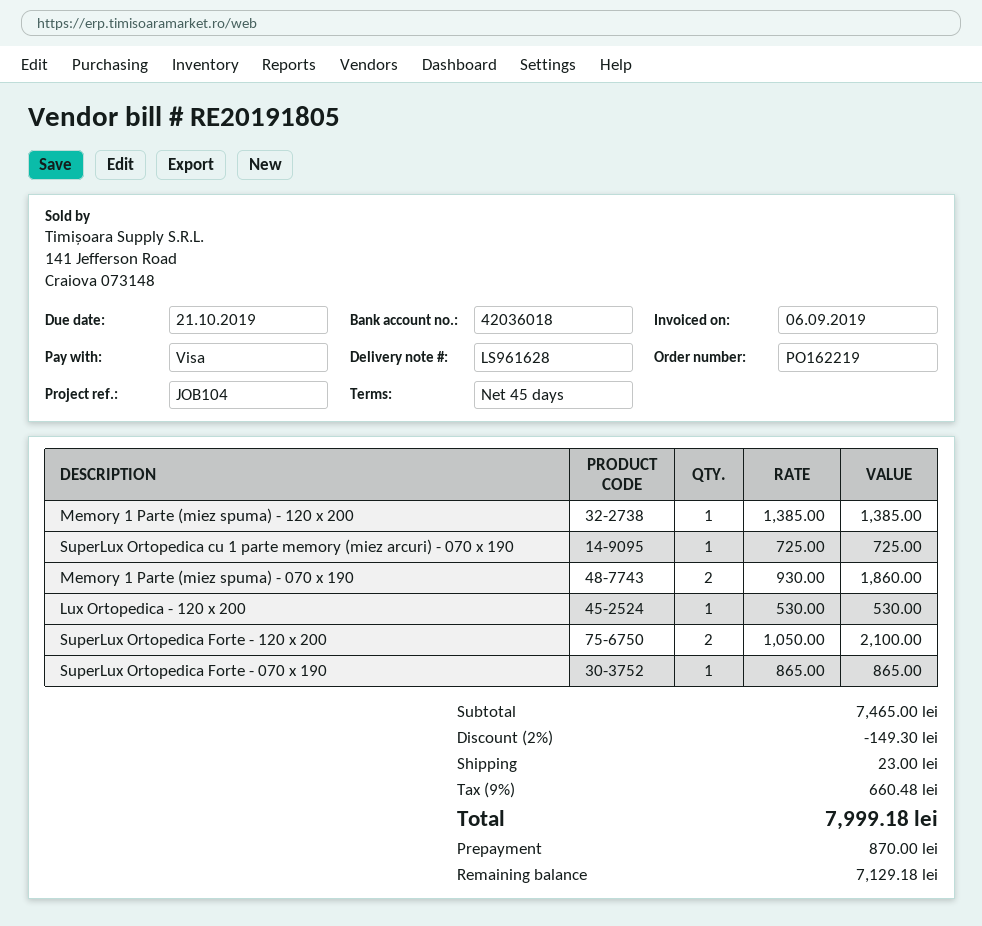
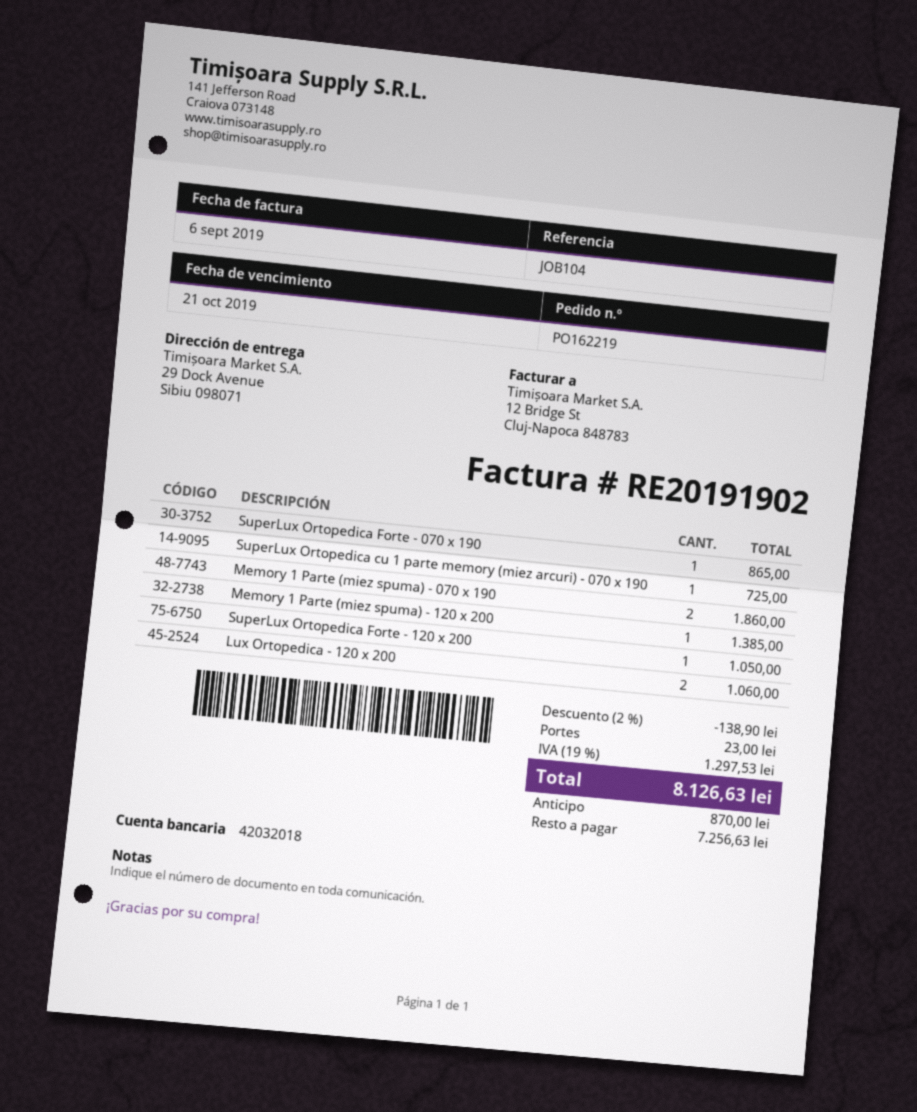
invoice number: RE20191805 -> RE20191902
bank account: 42036018 -> 42032018
Lux Ortopedica - 120 x 200: 1 for 530.00 -> 2 for 1060.00
SuperLux Ortopedica Forte - 120 x 200: 2 for 2100.00 -> 1 for 1050.00
discount: 2% = 149.30 -> 2% = 138.90
tax: 9% = 660.48 -> 19% = 1297.53
total: 7999.18 -> 8126.63
balance: 7129.18 -> 7256.63

